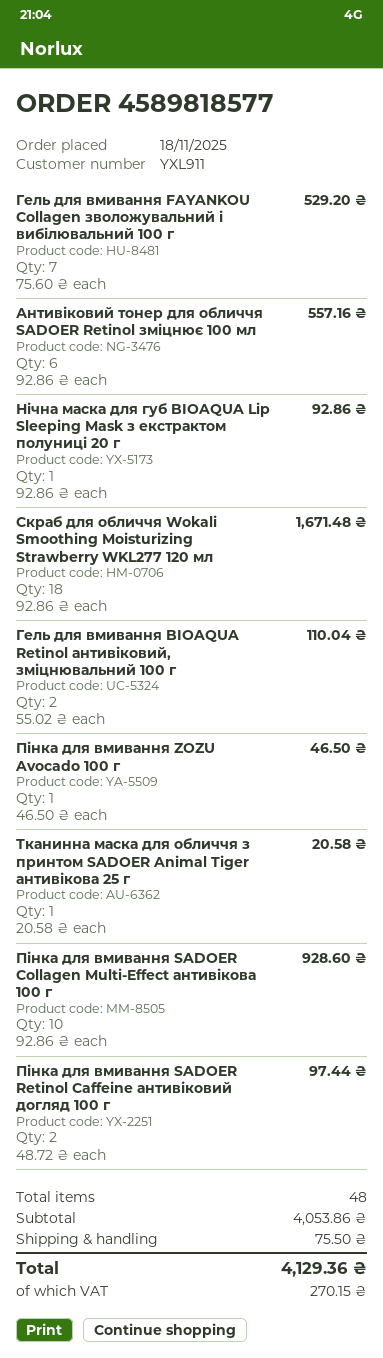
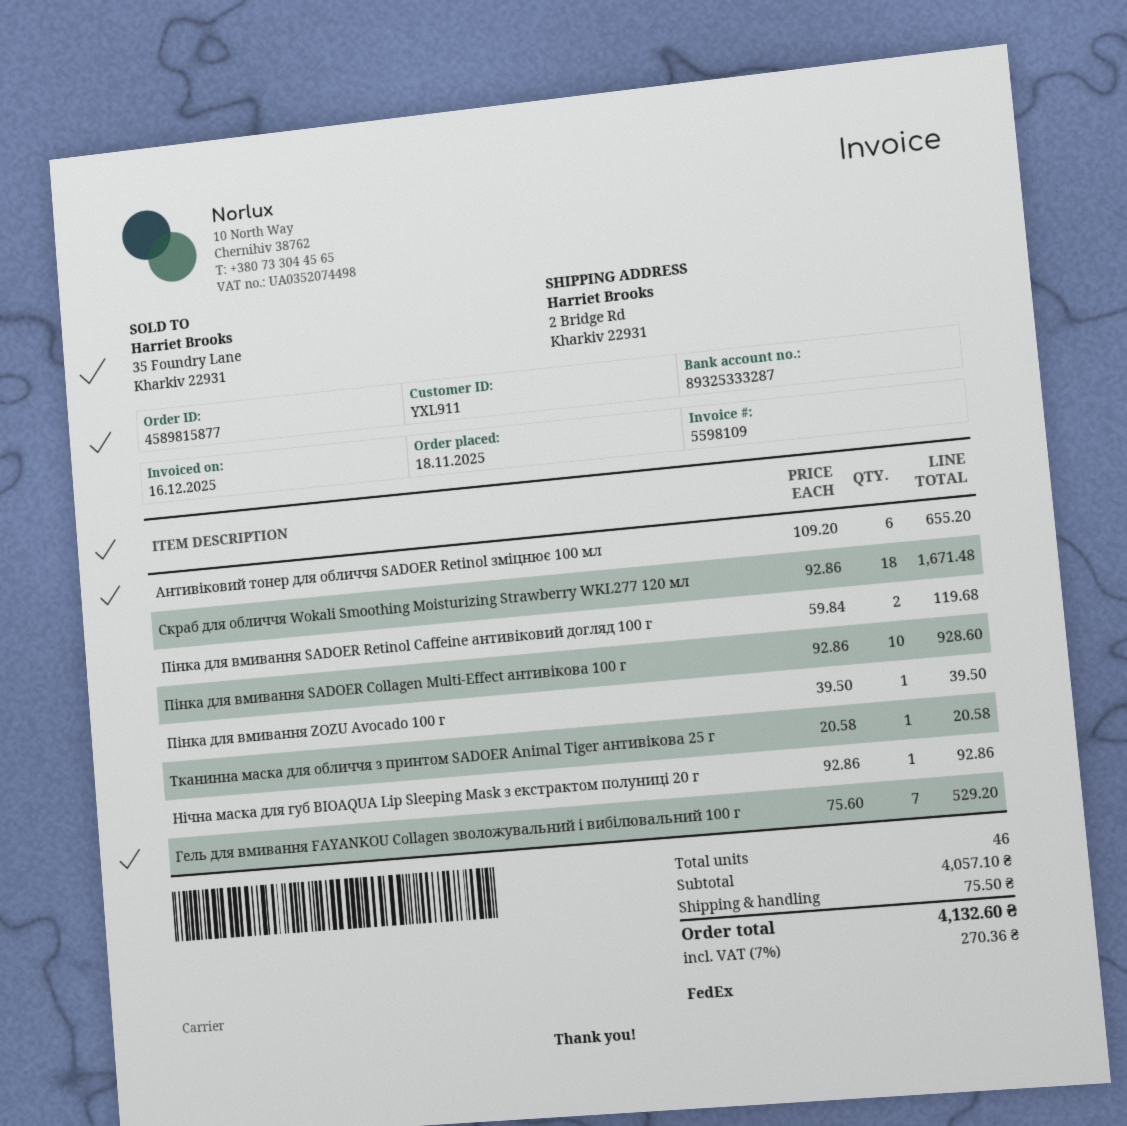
order number: 4589818577 -> 4589815877
Антивіковий тонер для обличчя SADOER Retinol зміцнює 100 мл: 6 x 92.86 = 557.16 -> 6 x 109.20 = 655.20
Гель для вмивання BIOAQUA Retinol антивіковий, зміцнювальний 100 г: 2 x 55.02 = 110.04 -> none
Пінка для вмивання ZOZU Avocado 100 г: 1 x 46.50 = 46.50 -> 1 x 39.50 = 39.50
Пінка для вмивання SADOER Retinol Caffeine антивіковий догляд 100 г: 2 x 48.72 = 97.44 -> 2 x 59.84 = 119.68
total quantity: 48 -> 46
subtotal: 4053.86 -> 4057.10
tax: 270.15 -> 270.36
total: 4129.36 -> 4132.60

